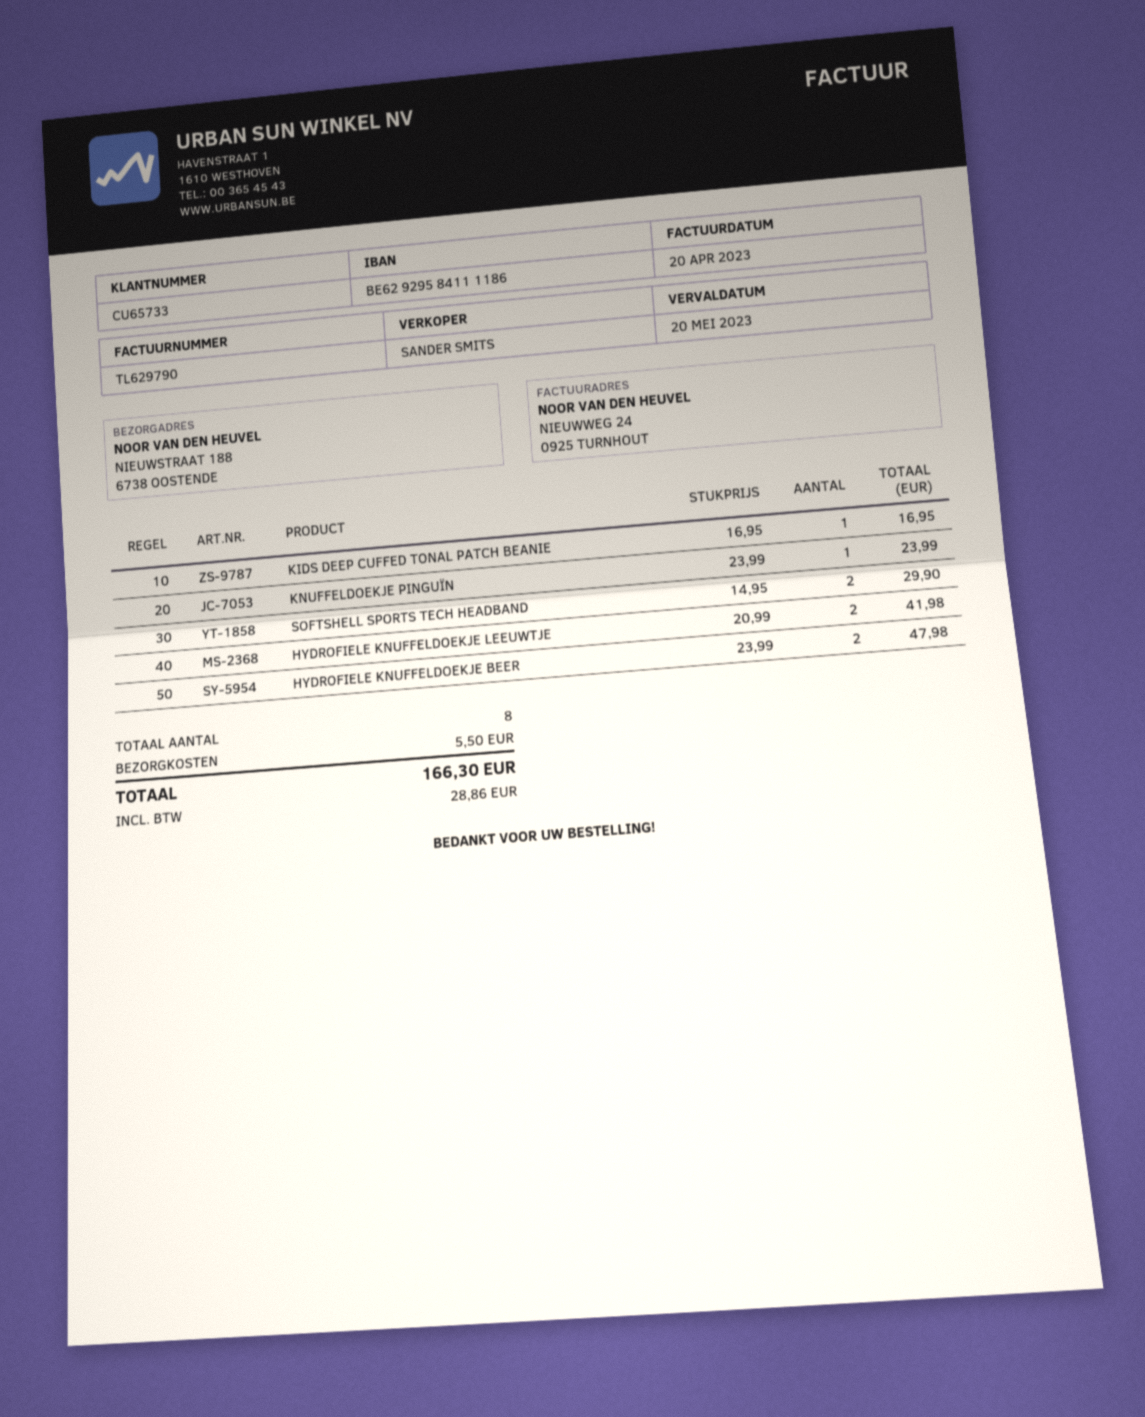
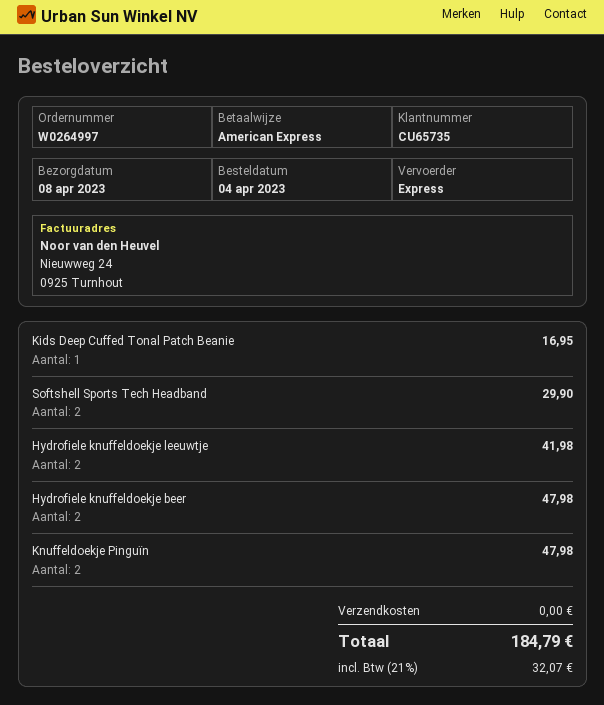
customer number: CU65733 -> CU65735
KNUFFELDOEKJE PINGUÏN: 1 for 23.99 -> 2 for 47.98
shipping: 5.50 -> 0.00
tax: 28.86 -> 32.07
total: 166.30 -> 184.79

